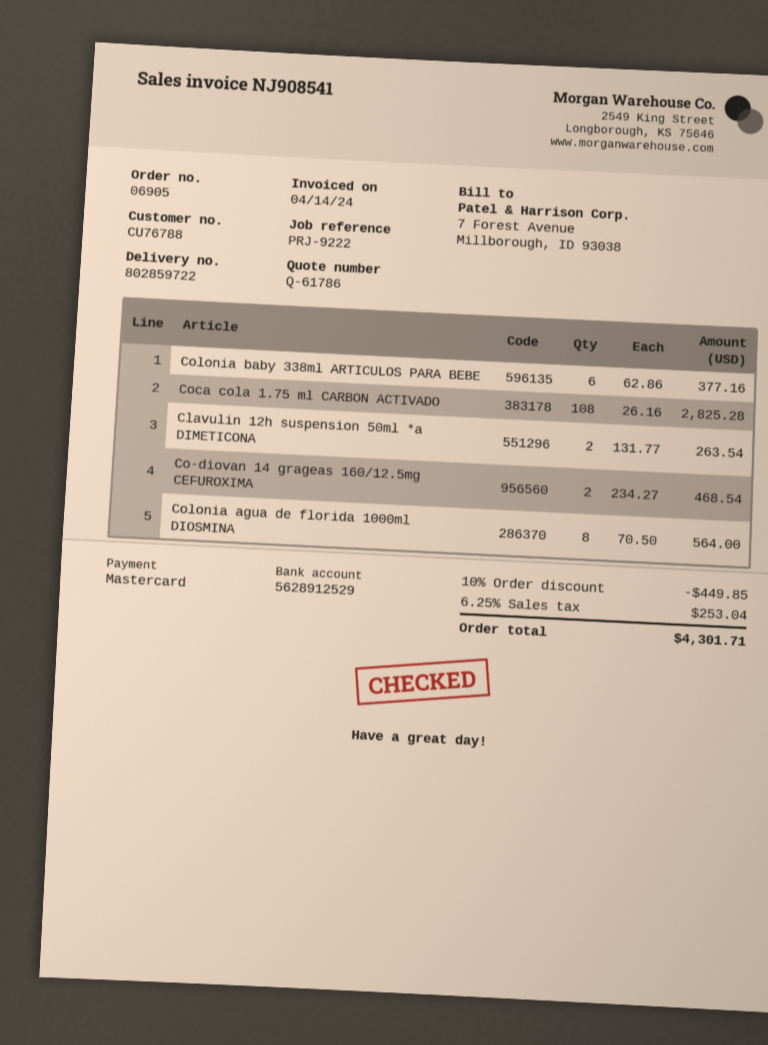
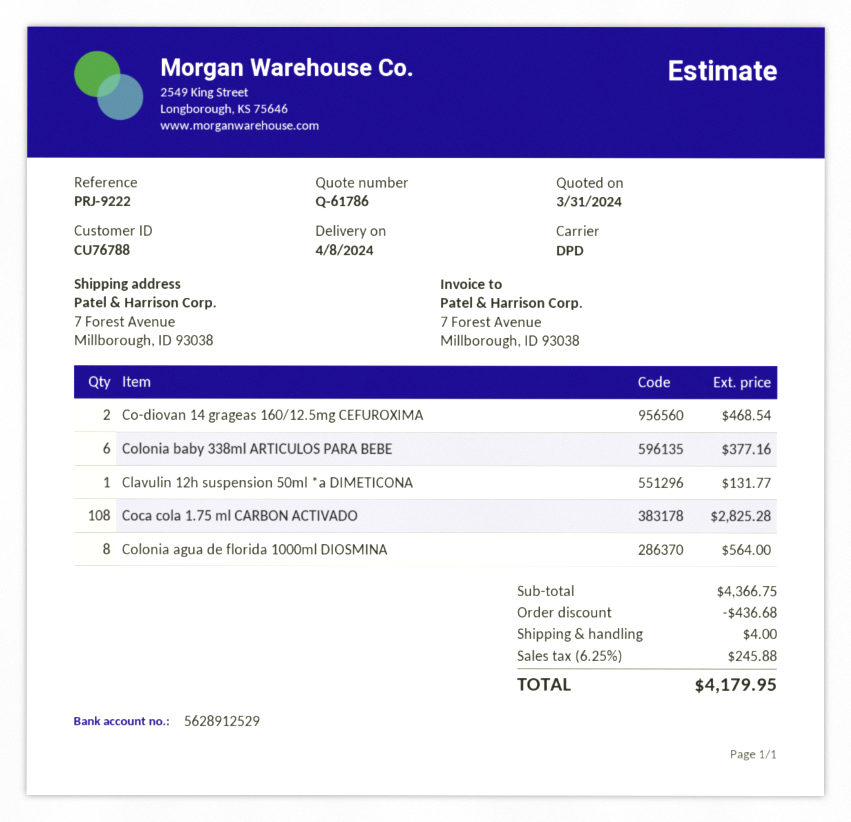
Clavulin 12h suspension 50ml *a DIMETICONA: 2 for 263.54 -> 1 for 131.77
discount: 449.85 -> 436.68
shipping: none -> 4.00
tax: 6.25% = 253.04 -> 6.25% = 245.88
total: 4301.71 -> 4179.95

